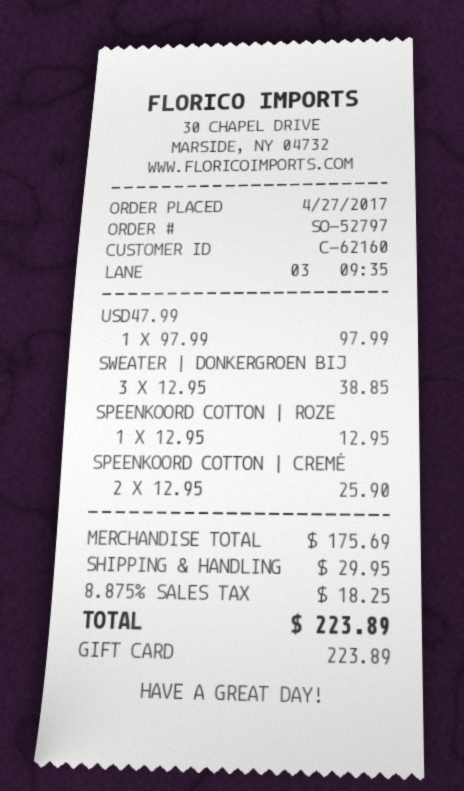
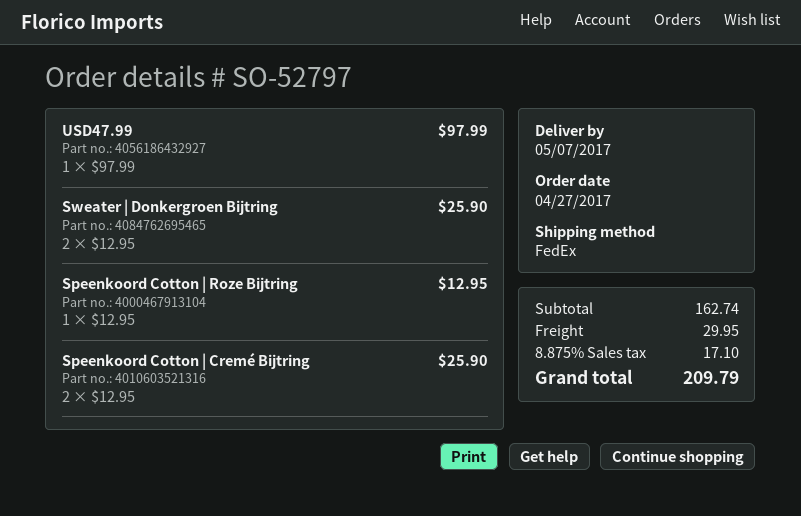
SWEATER | DONKERGROEN BIJ: 3 x 12.95 = 38.85 -> 2 x 12.95 = 25.90
subtotal: 175.69 -> 162.74
tax: 8.875% = 18.25 -> 8.875% = 17.10
total: 223.89 -> 209.79

